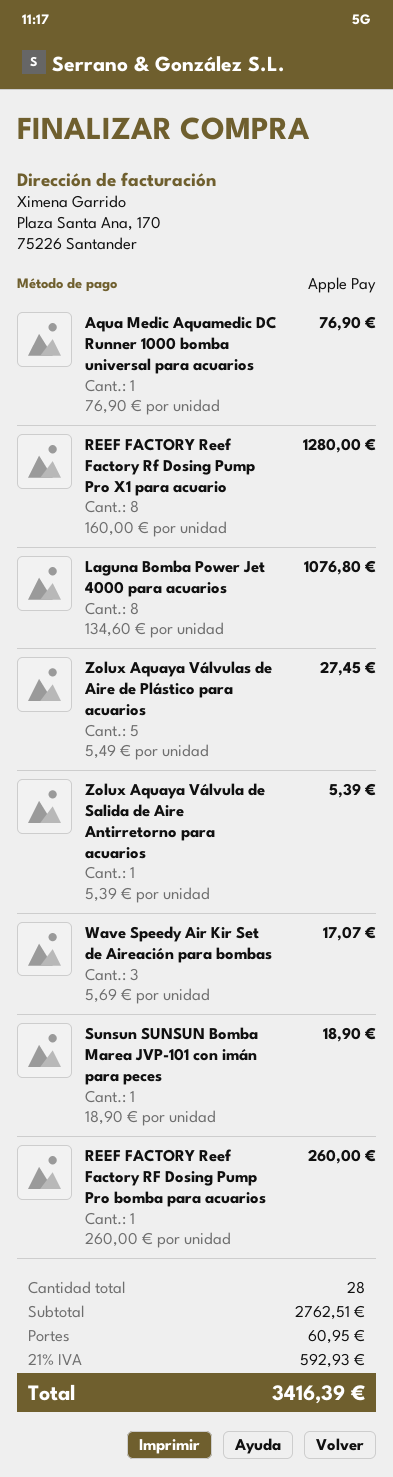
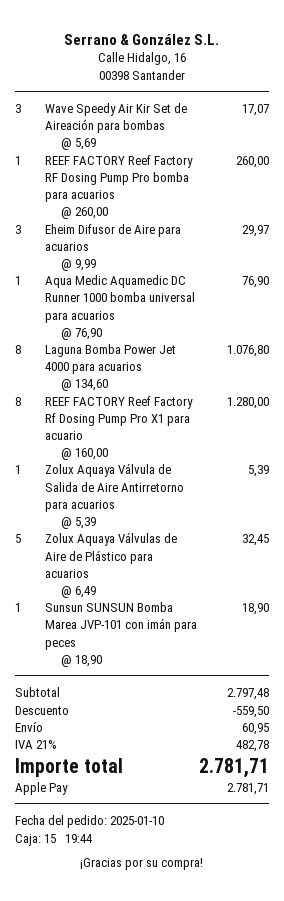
Zolux Aquaya Válvulas de Aire de Plástico para acuarios: 5 x 5.49 = 27.45 -> 5 x 6.49 = 32.45
Eheim Difusor de Aire para acuarios: none -> 3 x 9.99 = 29.97
subtotal: 2762.51 -> 2797.48
discount: none -> 559.50
tax: 21% = 592.93 -> 21% = 482.78
total: 3416.39 -> 2781.71

